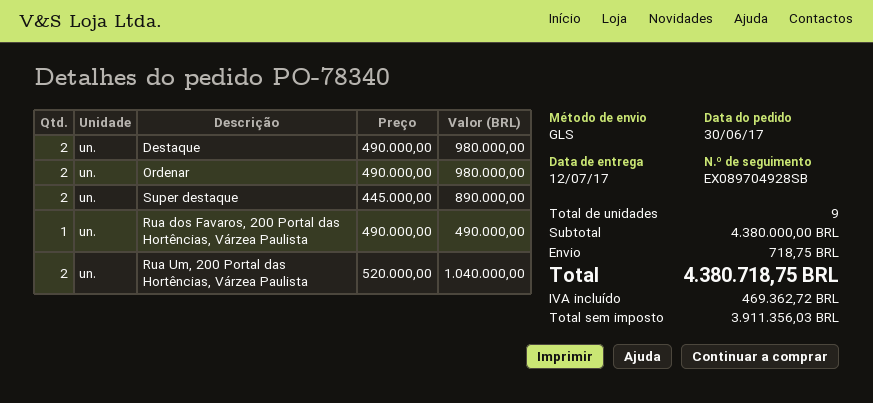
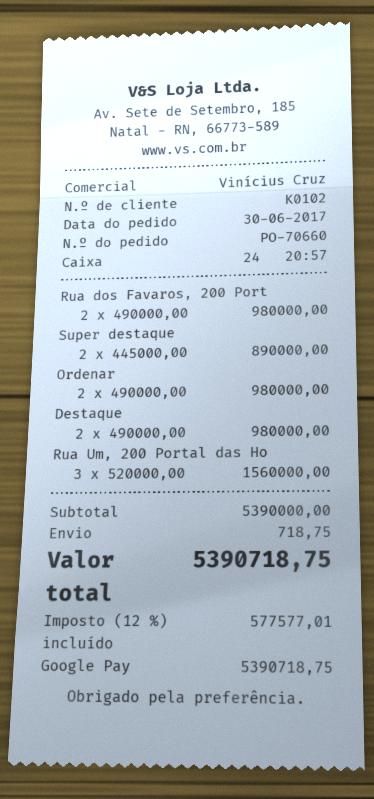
order number: PO-78340 -> PO-70660
Rua dos Favaros, 200 Portal das Hortências, Várzea Paulista: 1 x 490000.00 = 490000.00 -> 2 x 490000.00 = 980000.00
Rua Um, 200 Portal das Hortências, Várzea Paulista: 2 x 520000.00 = 1040000.00 -> 3 x 520000.00 = 1560000.00
subtotal: 4380000.00 -> 5390000.00
tax: 469362.72 -> 577577.01
total: 4380718.75 -> 5390718.75

